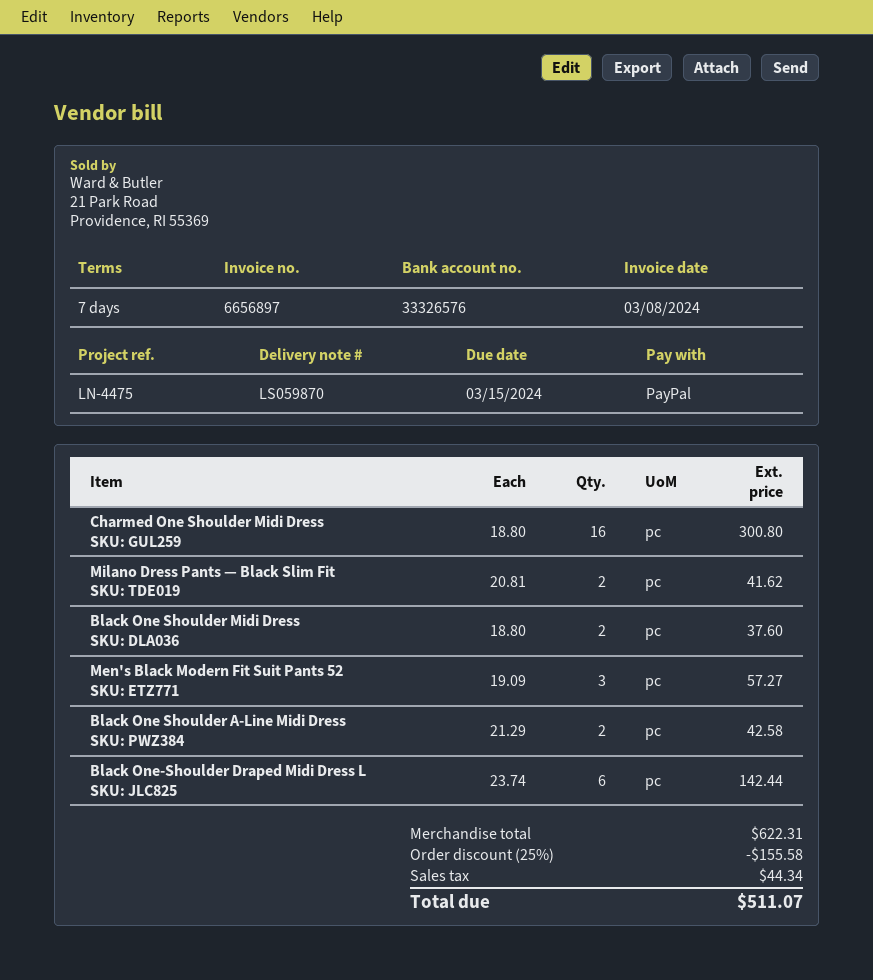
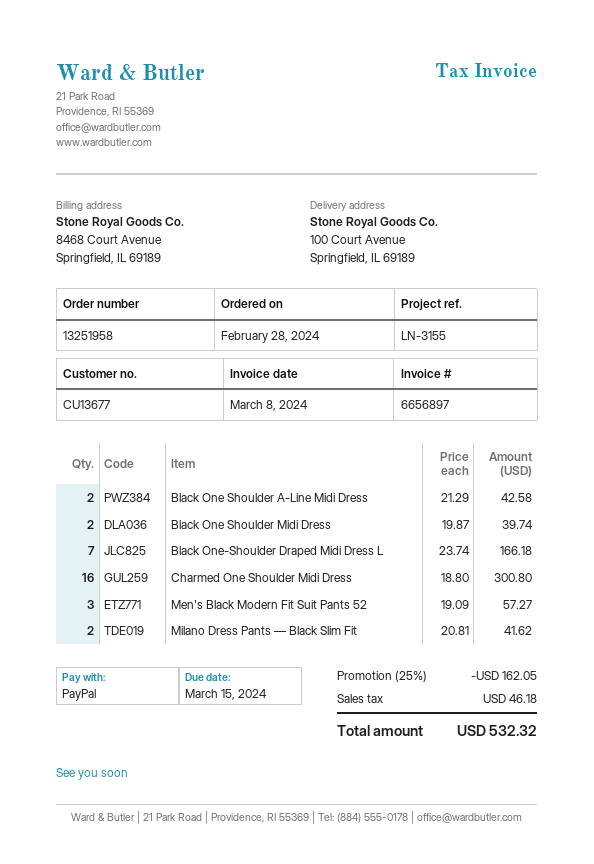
reference: LN-4475 -> LN-3155
Black One Shoulder Midi Dress: 2 x 18.80 = 37.60 -> 2 x 19.87 = 39.74
Black One-Shoulder Draped Midi Dress L: 6 x 23.74 = 142.44 -> 7 x 23.74 = 166.18
discount: 25% = 155.58 -> 25% = 162.05
tax: 44.34 -> 46.18
total: 511.07 -> 532.32

